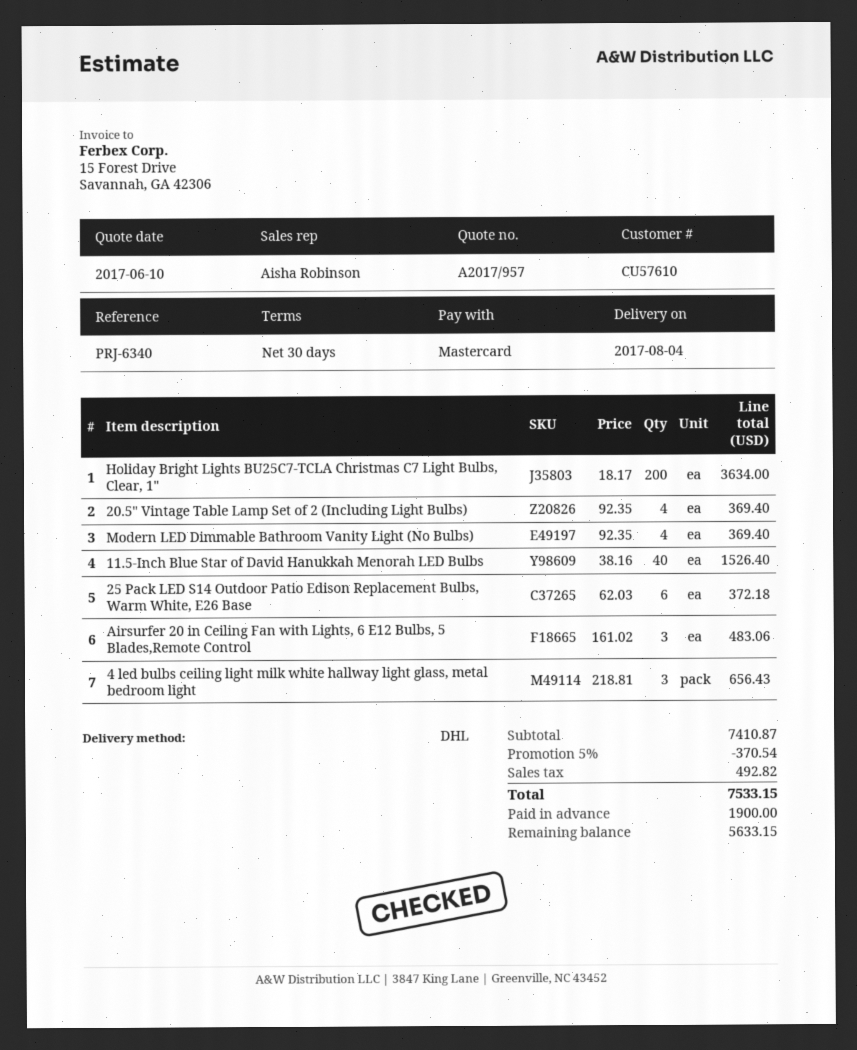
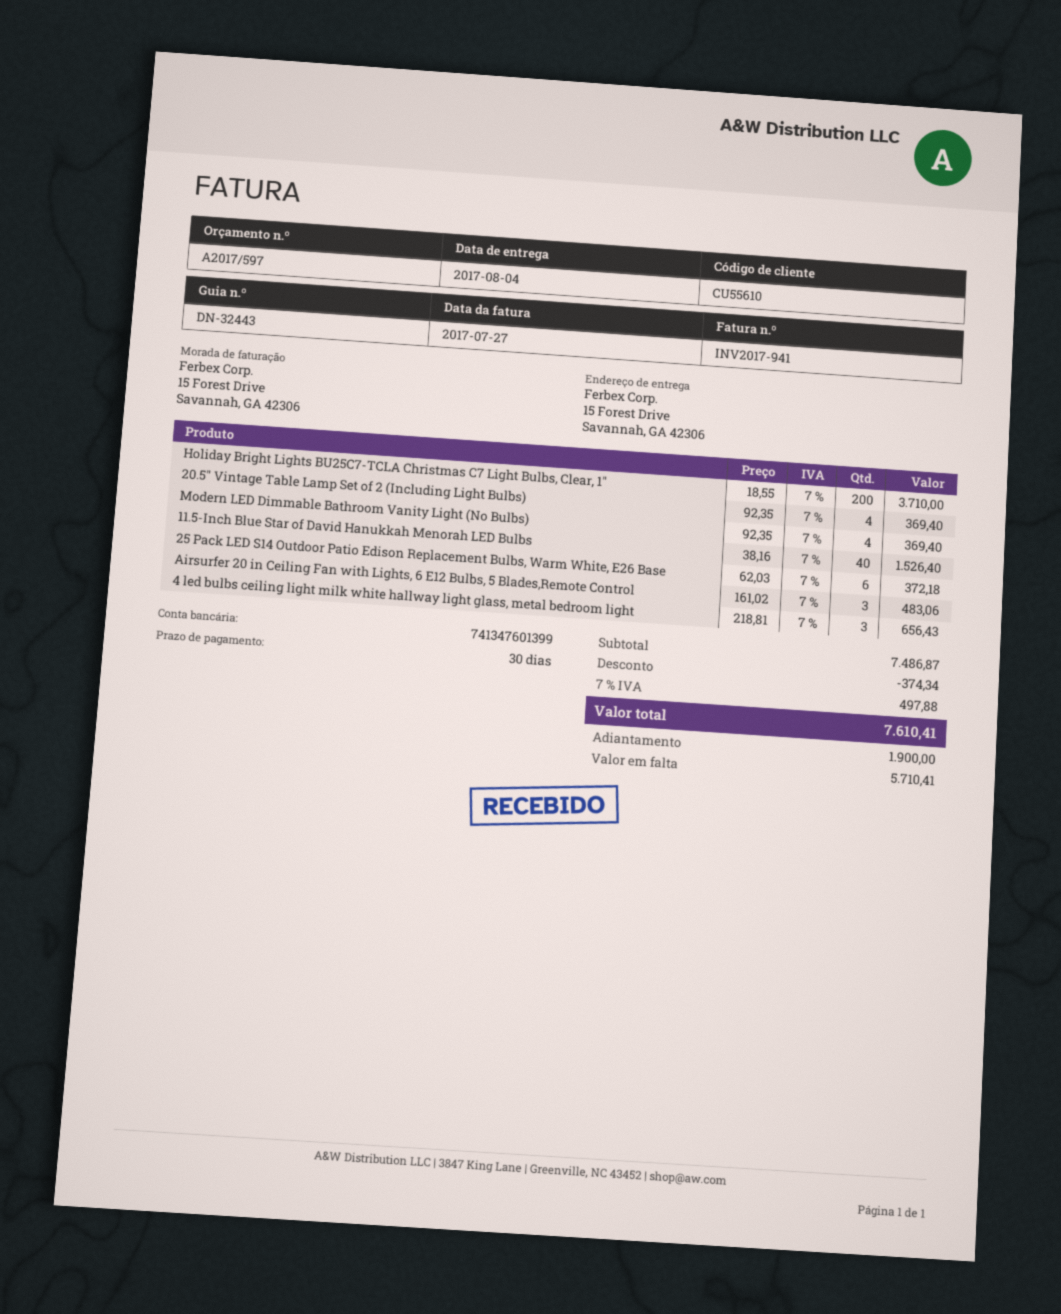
quote number: A2017/957 -> A2017/597
customer number: CU57610 -> CU55610
Holiday Bright Lights BU25C7-TCLA Christmas C7 Light Bulbs, Clear, 1": 200 x 18.17 = 3634.00 -> 200 x 18.55 = 3710.00
subtotal: 7410.87 -> 7486.87
discount: 370.54 -> 374.34
tax: 492.82 -> 497.88
total: 7533.15 -> 7610.41
balance: 5633.15 -> 5710.41

